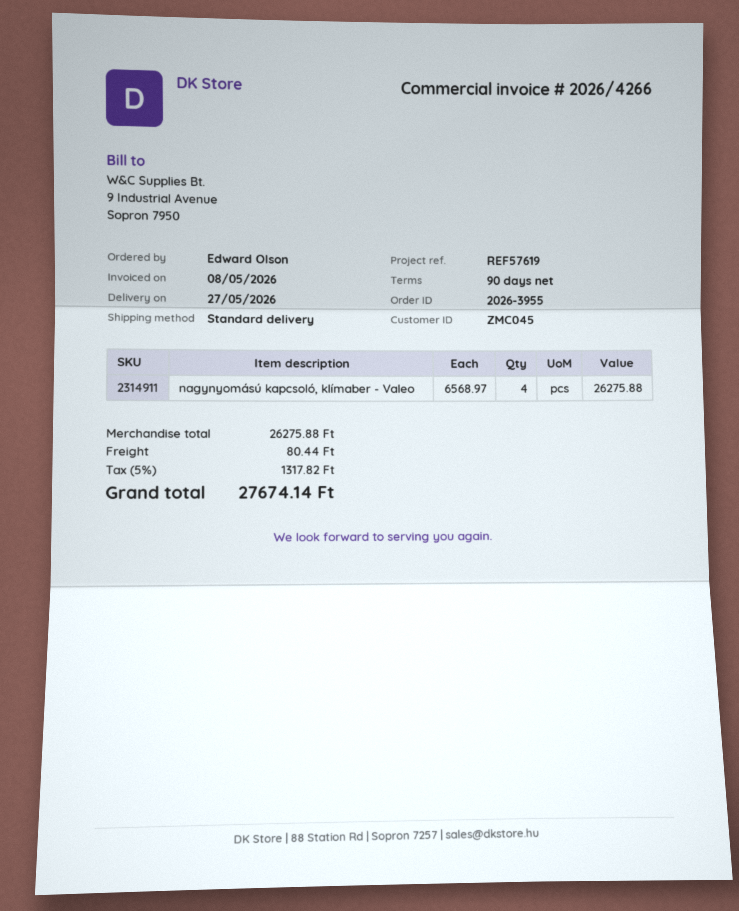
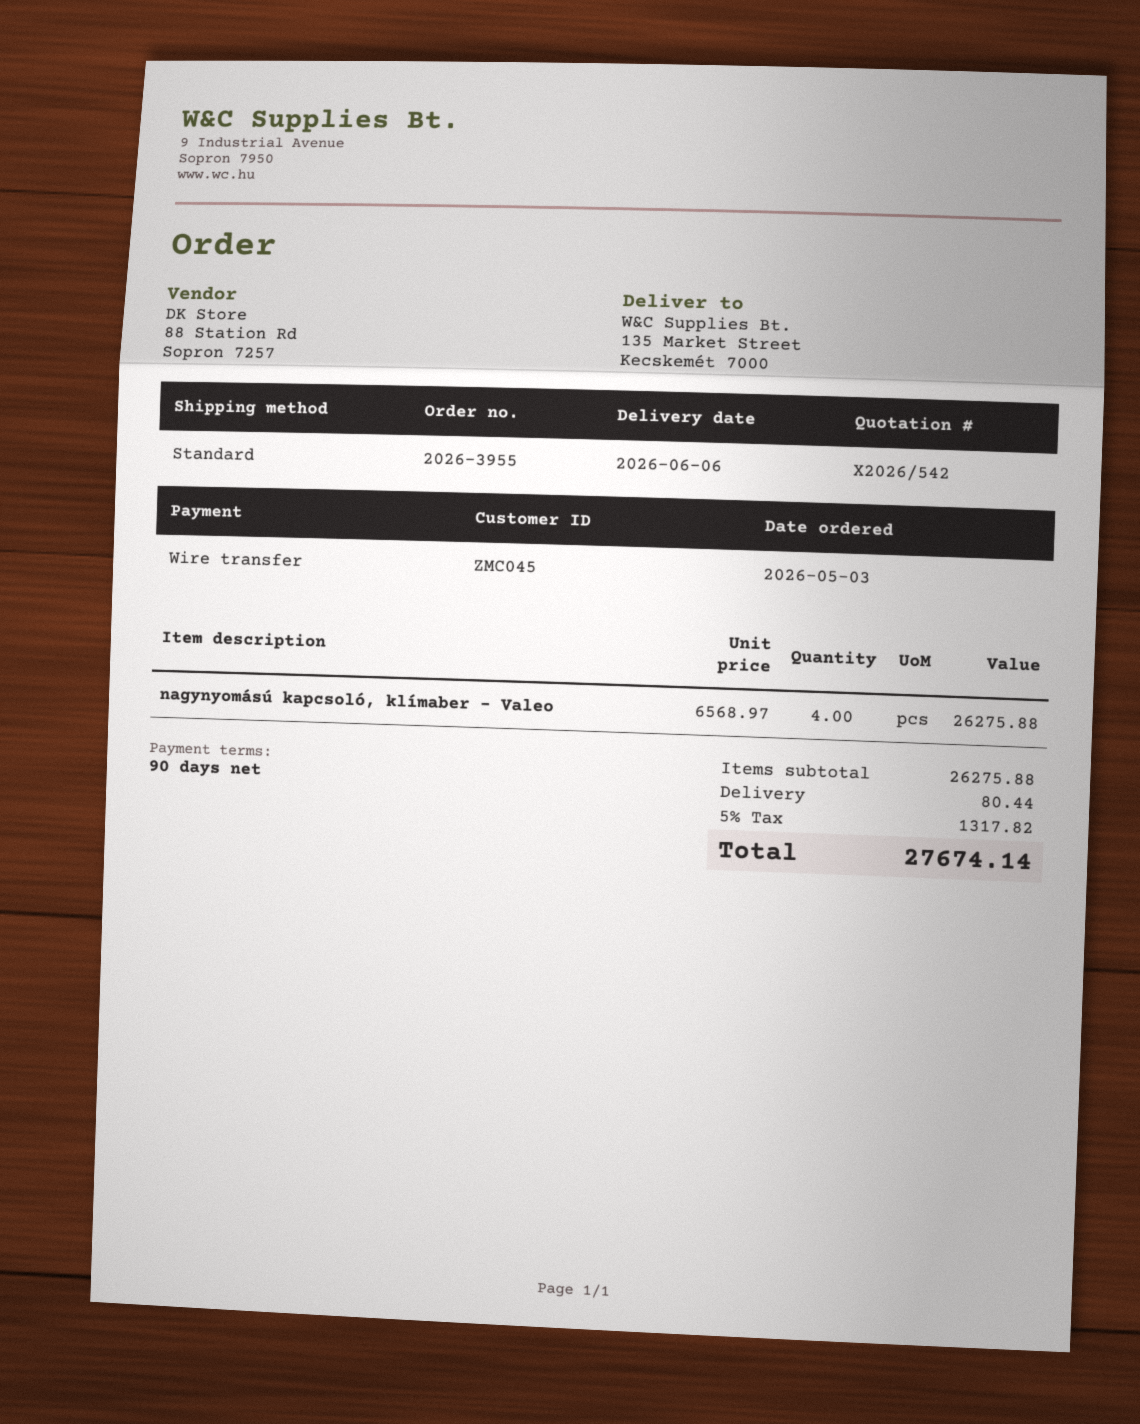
delivery date: 2026-05-27 -> 2026-06-06

